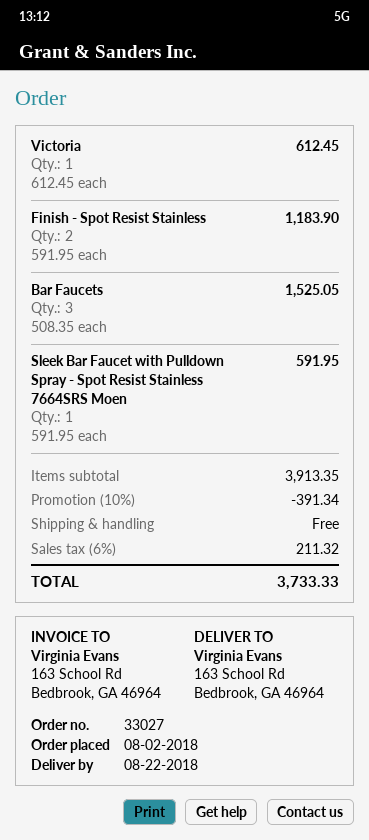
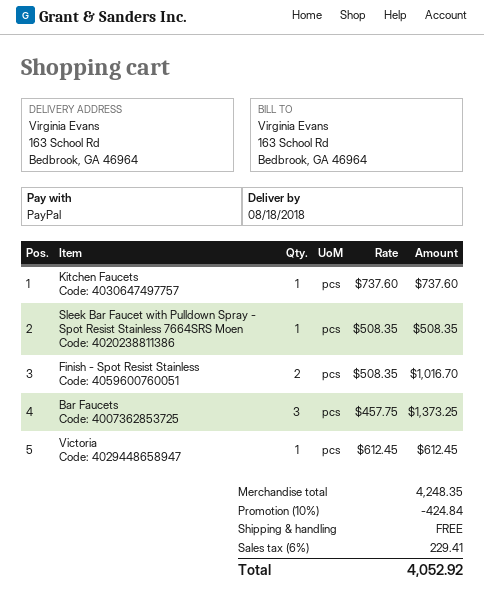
delivery date: 2018-08-22 -> 2018-08-18
Finish - Spot Resist Stainless: 2 x 591.95 = 1183.90 -> 2 x 508.35 = 1016.70
Bar Faucets: 3 x 508.35 = 1525.05 -> 3 x 457.75 = 1373.25
Sleek Bar Faucet with Pulldown Spray - Spot Resist Stainless 7664SRS Moen: 1 x 591.95 = 591.95 -> 1 x 508.35 = 508.35
Kitchen Faucets: none -> 1 x 737.60 = 737.60
subtotal: 3913.35 -> 4248.35
discount: 10% = 391.34 -> 10% = 424.84
tax: 6% = 211.32 -> 6% = 229.41
total: 3733.33 -> 4052.92

